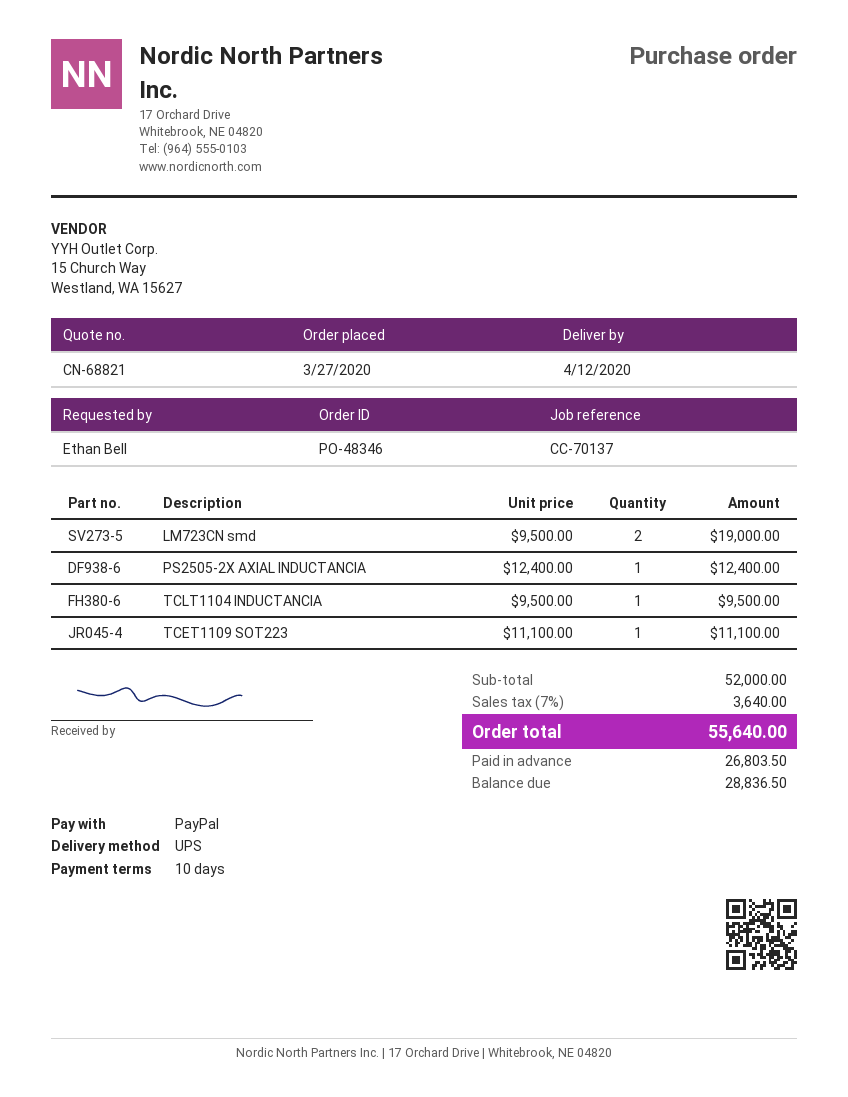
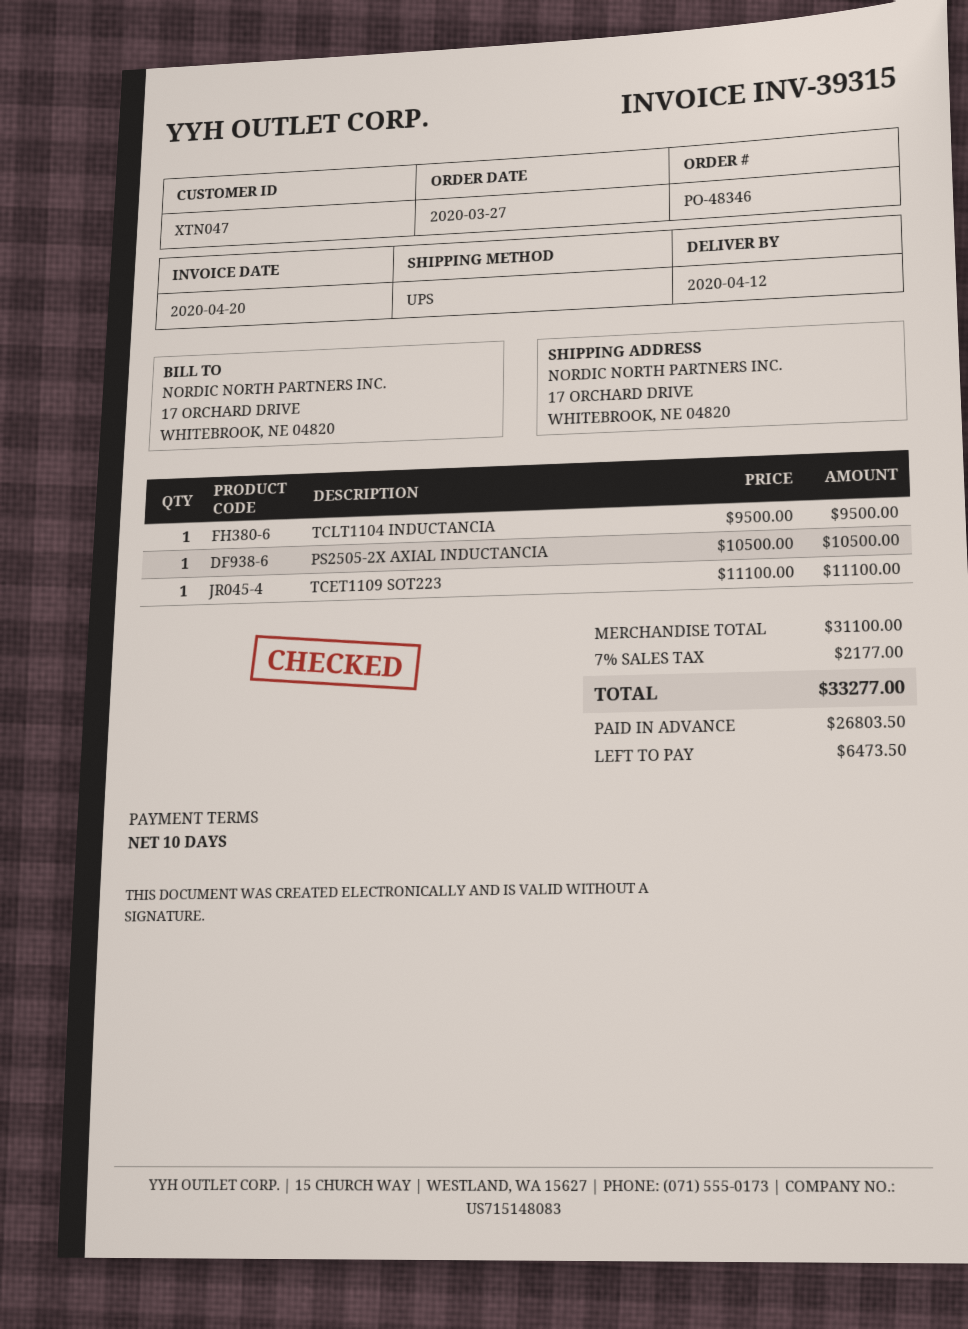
LM723CN smd: 2 x 9500.00 = 19000.00 -> none
PS2505-2X AXIAL INDUCTANCIA: 1 x 12400.00 = 12400.00 -> 1 x 10500.00 = 10500.00
subtotal: 52000.00 -> 31100.00
tax: 7% = 3640.00 -> 7% = 2177.00
total: 55640.00 -> 33277.00
balance: 28836.50 -> 6473.50

